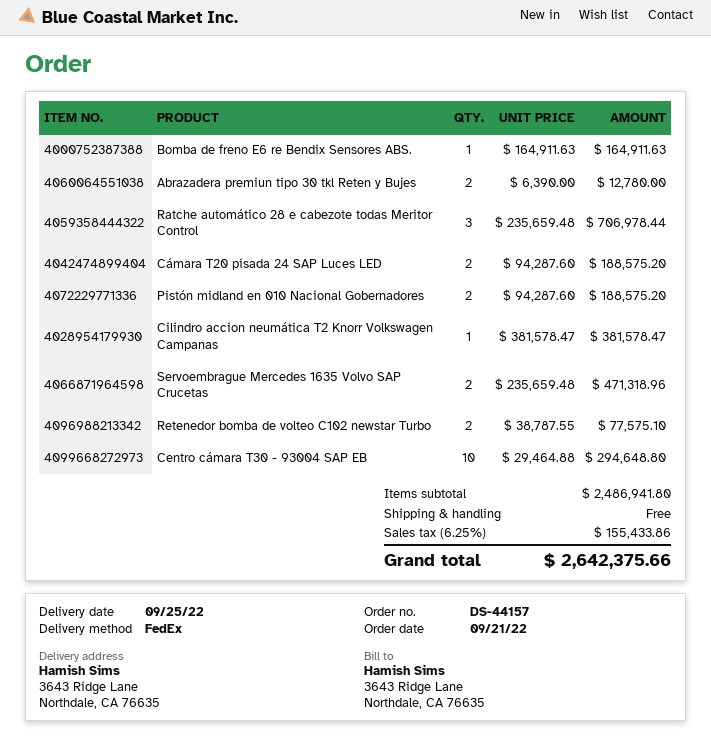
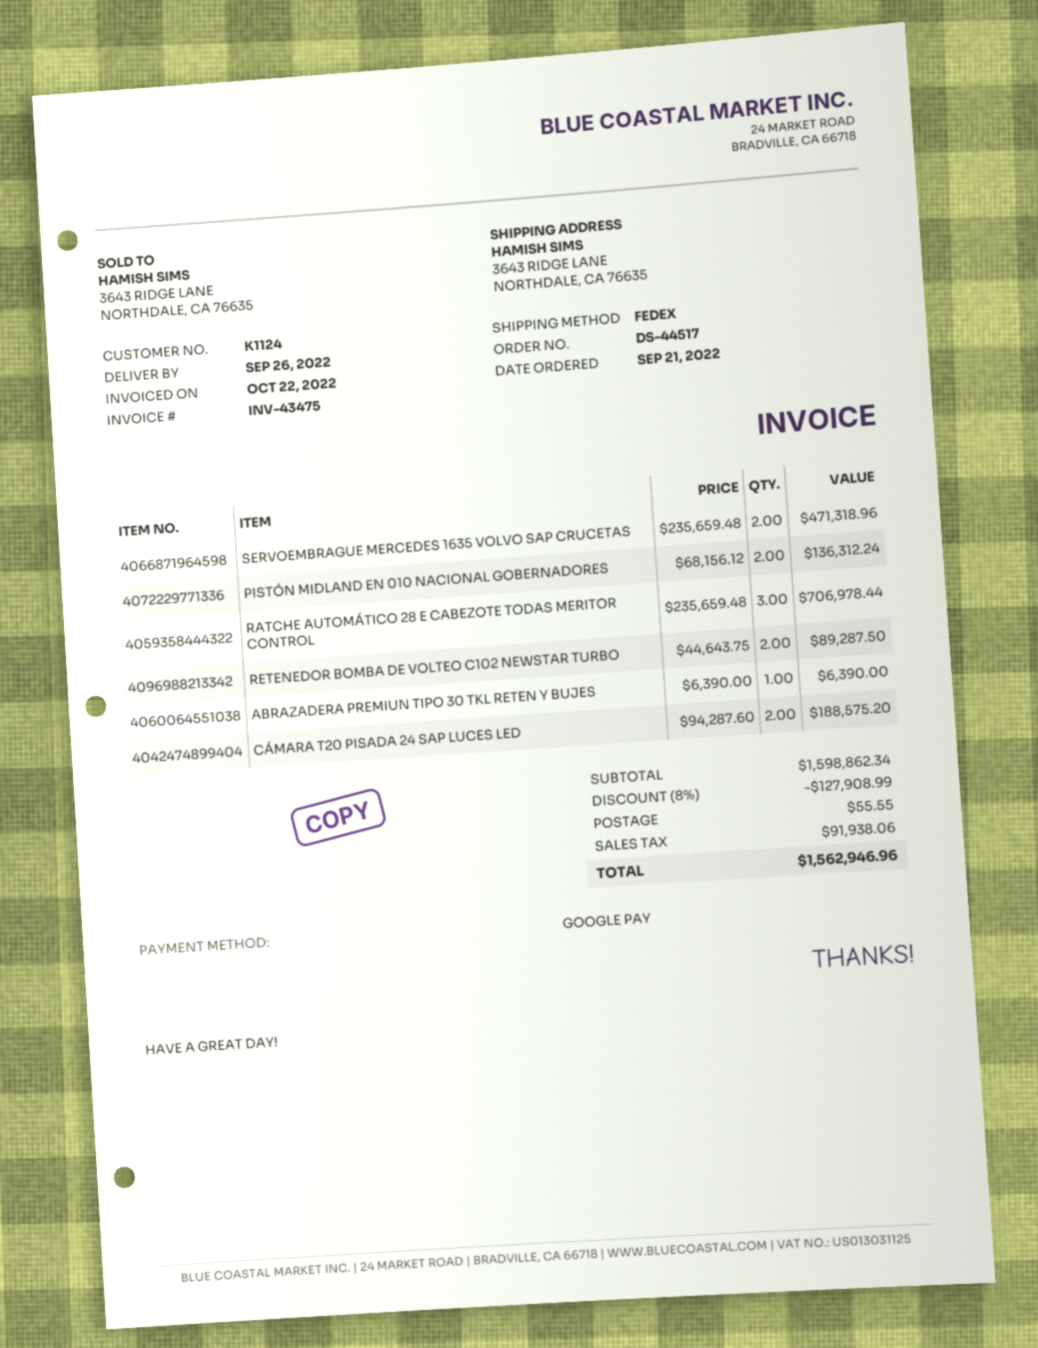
order number: DS-44157 -> DS-44517
delivery date: 2022-09-25 -> 2022-09-26
Bomba de freno E6 re Bendix Sensores ABS.: 1 x 164911.63 = 164911.63 -> none
Abrazadera premiun tipo 30 tkl Reten y Bujes: 2 x 6390.00 = 12780.00 -> 1 x 6390.00 = 6390.00
Pistón midland en 010 Nacional Gobernadores: 2 x 94287.60 = 188575.20 -> 2 x 68156.12 = 136312.24
Cilindro accion neumática T2 Knorr Volkswagen Campanas: 1 x 381578.47 = 381578.47 -> none
Retenedor bomba de volteo C102 newstar Turbo: 2 x 38787.55 = 77575.10 -> 2 x 44643.75 = 89287.50
Centro cámara T30 - 93004 SAP EB: 10 x 29464.88 = 294648.80 -> none
subtotal: 2486941.80 -> 1598862.34
discount: none -> 8% = 127908.99
shipping: 0.00 -> 55.55
tax: 155433.86 -> 91938.06
total: 2642375.66 -> 1562946.96

